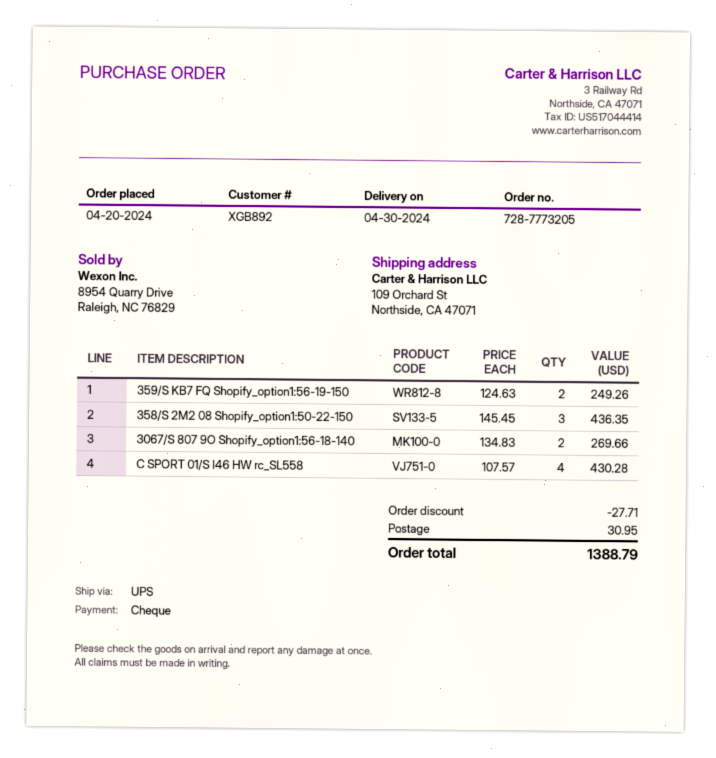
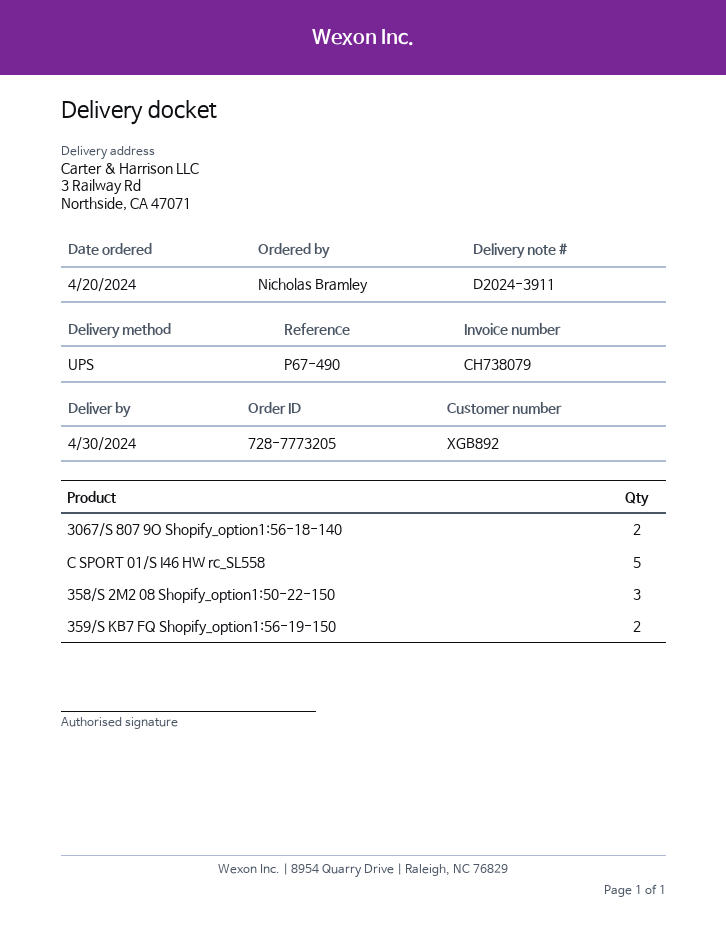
ship to: 109 Orchard St, Northside, CA 47071 -> 3 Railway Rd, Northside, CA 47071
C SPORT 01/S I46 HW rc_SL558: 4 -> 5

